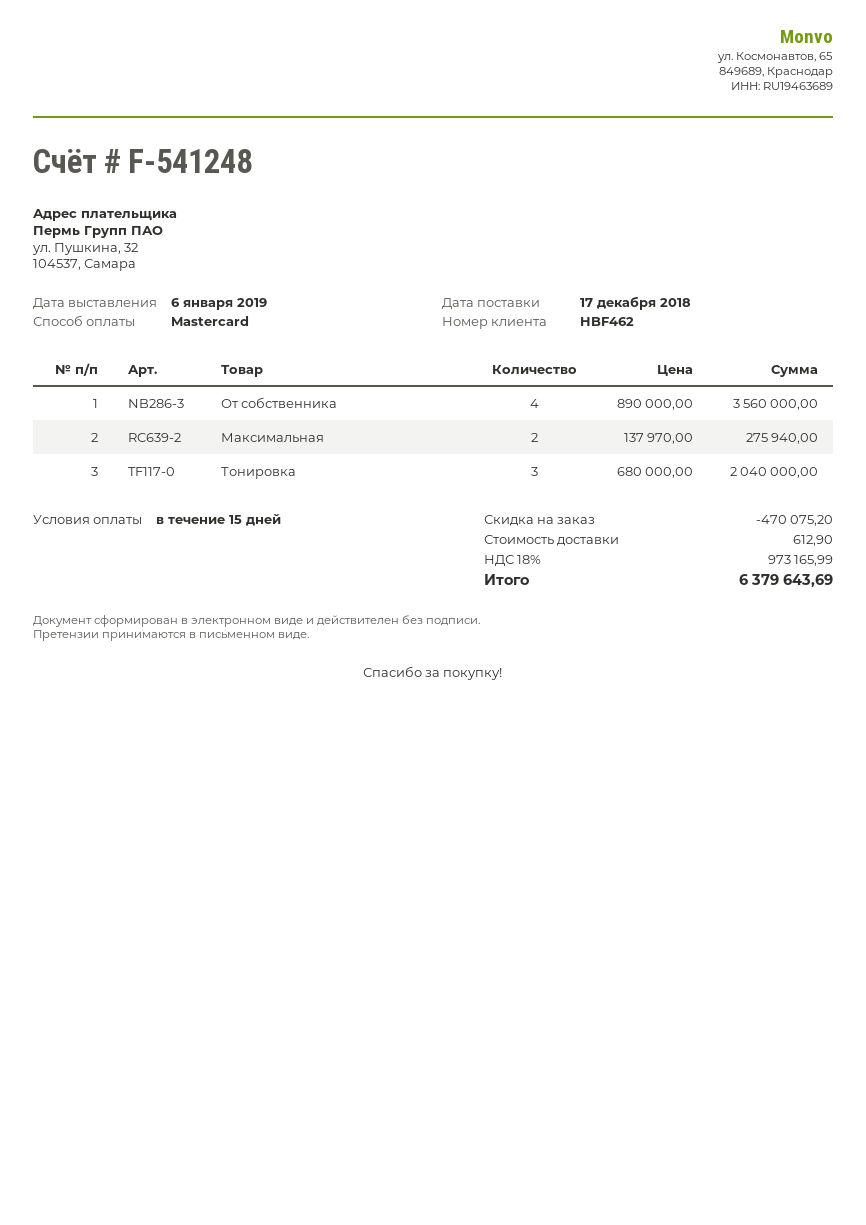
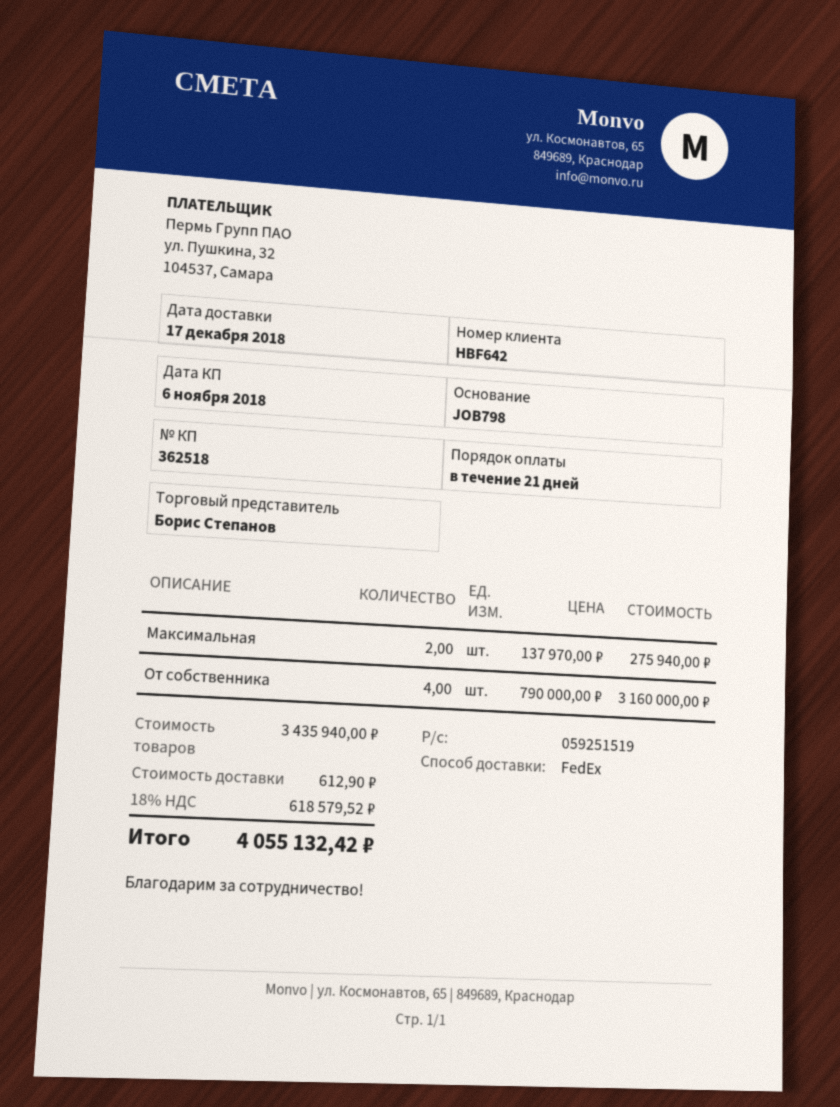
payment terms: 15 days -> 21 days
customer number: HBF462 -> HBF642
От собственника: 4 x 890000.00 = 3560000.00 -> 4 x 790000.00 = 3160000.00
Тонировка: 3 x 680000.00 = 2040000.00 -> none
discount: 470075.20 -> none
tax: 18% = 973165.99 -> 18% = 618579.52
total: 6379643.69 -> 4055132.42

